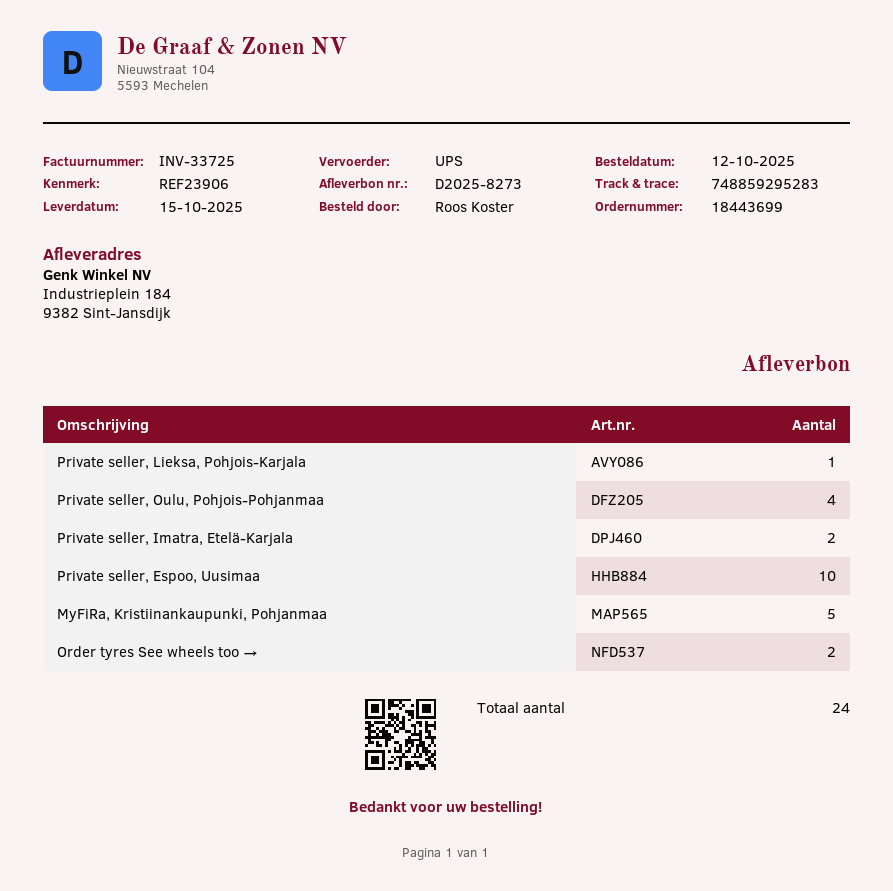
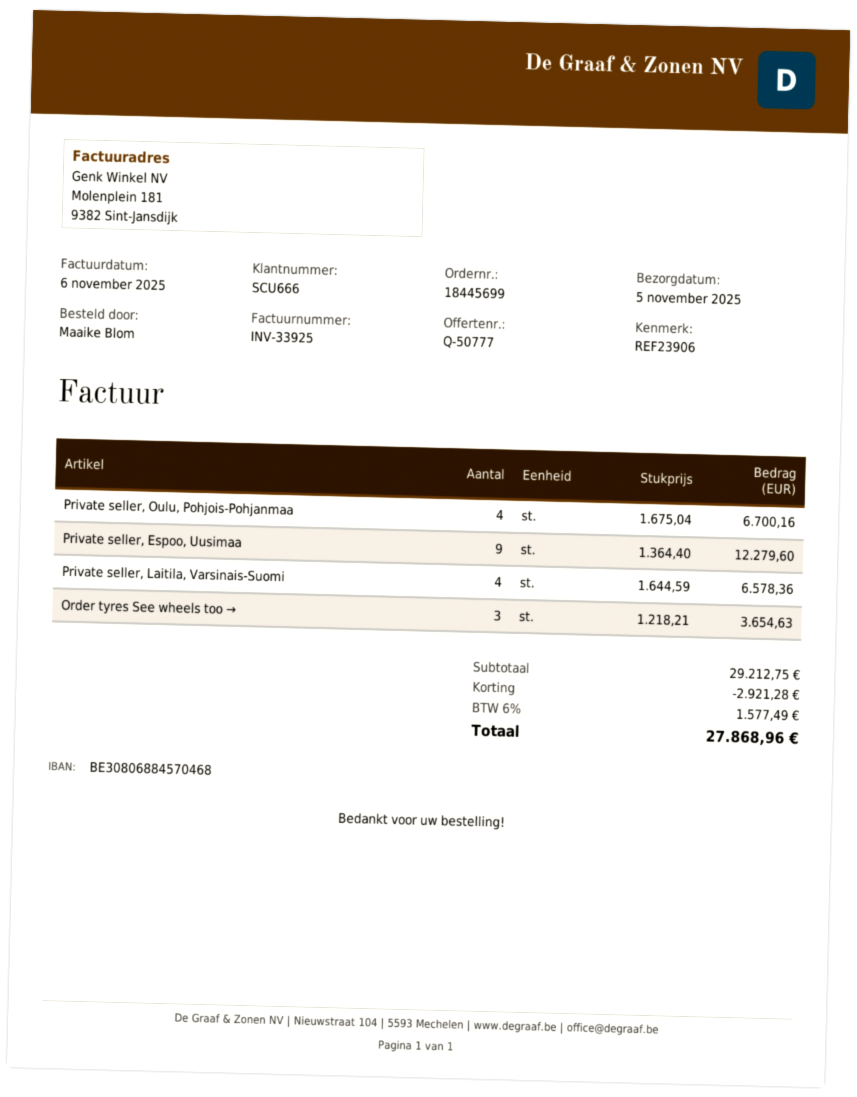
order number: 18443699 -> 18445699
delivery date: 2025-10-15 -> 2025-11-05
invoice number: INV-33725 -> INV-33925
ordered by: Roos Koster -> Maaike Blom
Private seller, Lieksa, Pohjois-Karjala: 1 -> none
Private seller, Imatra, Etelä-Karjala: 2 -> none
Private seller, Espoo, Uusimaa: 10 -> 9
MyFiRa, Kristiinankaupunki, Pohjanmaa: 5 -> none
Order tyres See wheels too →: 2 -> 3
Private seller, Laitila, Varsinais-Suomi: none -> 4

